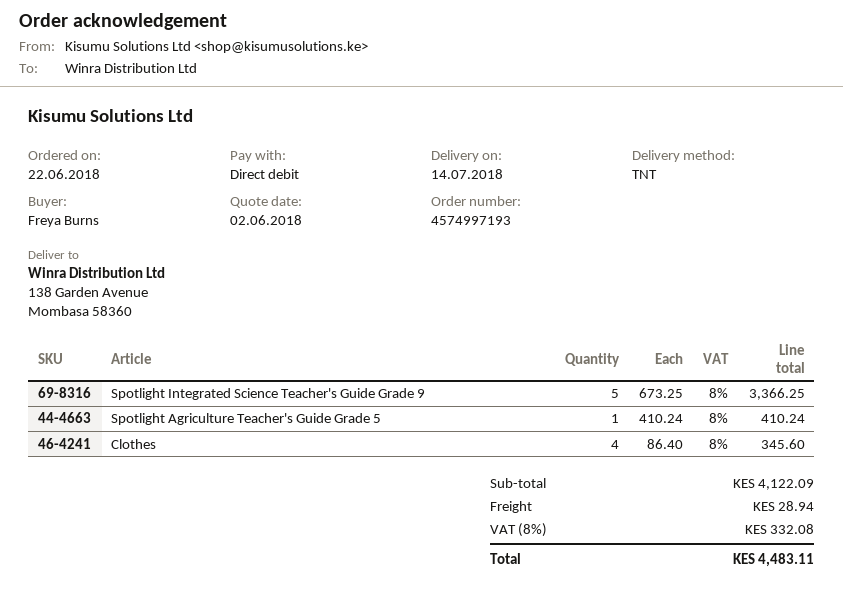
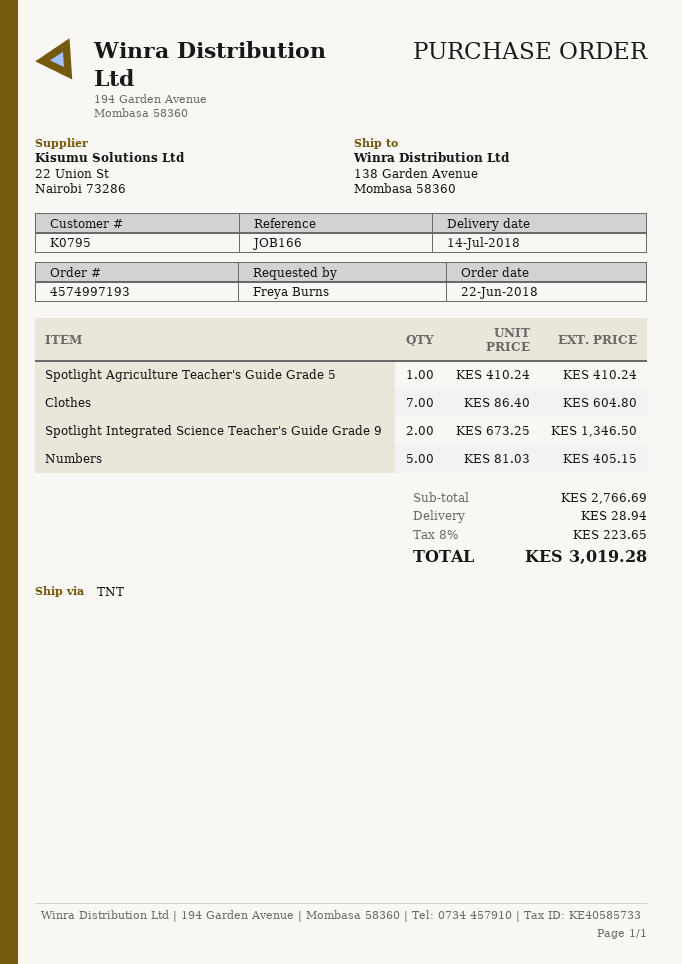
Spotlight Integrated Science Teacher's Guide Grade 9: 5 x 673.25 = 3366.25 -> 2 x 673.25 = 1346.50
Clothes: 4 x 86.40 = 345.60 -> 7 x 86.40 = 604.80
Numbers: none -> 5 x 81.03 = 405.15
subtotal: 4122.09 -> 2766.69
tax: 8% = 332.08 -> 8% = 223.65
total: 4483.11 -> 3019.28

